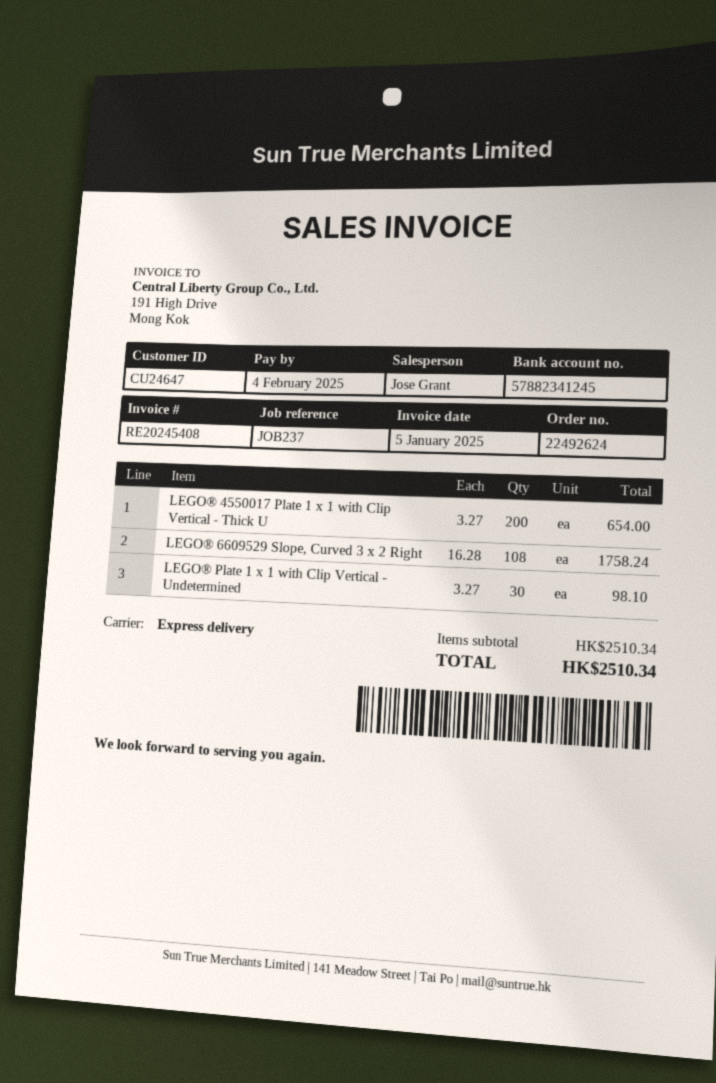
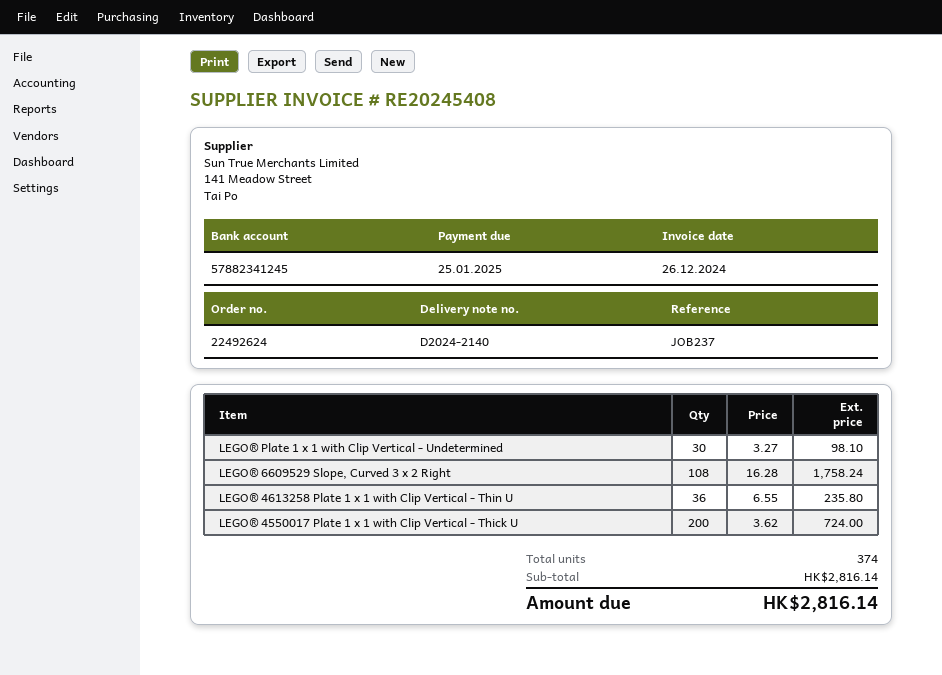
invoice date: 2025-01-05 -> 2024-12-26
due date: 2025-02-04 -> 2025-01-25
LEGO® 4550017 Plate 1 x 1 with Clip Vertical - Thick U: 200 x 3.27 = 654.00 -> 200 x 3.62 = 724.00
LEGO® 4613258 Plate 1 x 1 with Clip Vertical - Thin U: none -> 36 x 6.55 = 235.80
subtotal: 2510.34 -> 2816.14
total: 2510.34 -> 2816.14

